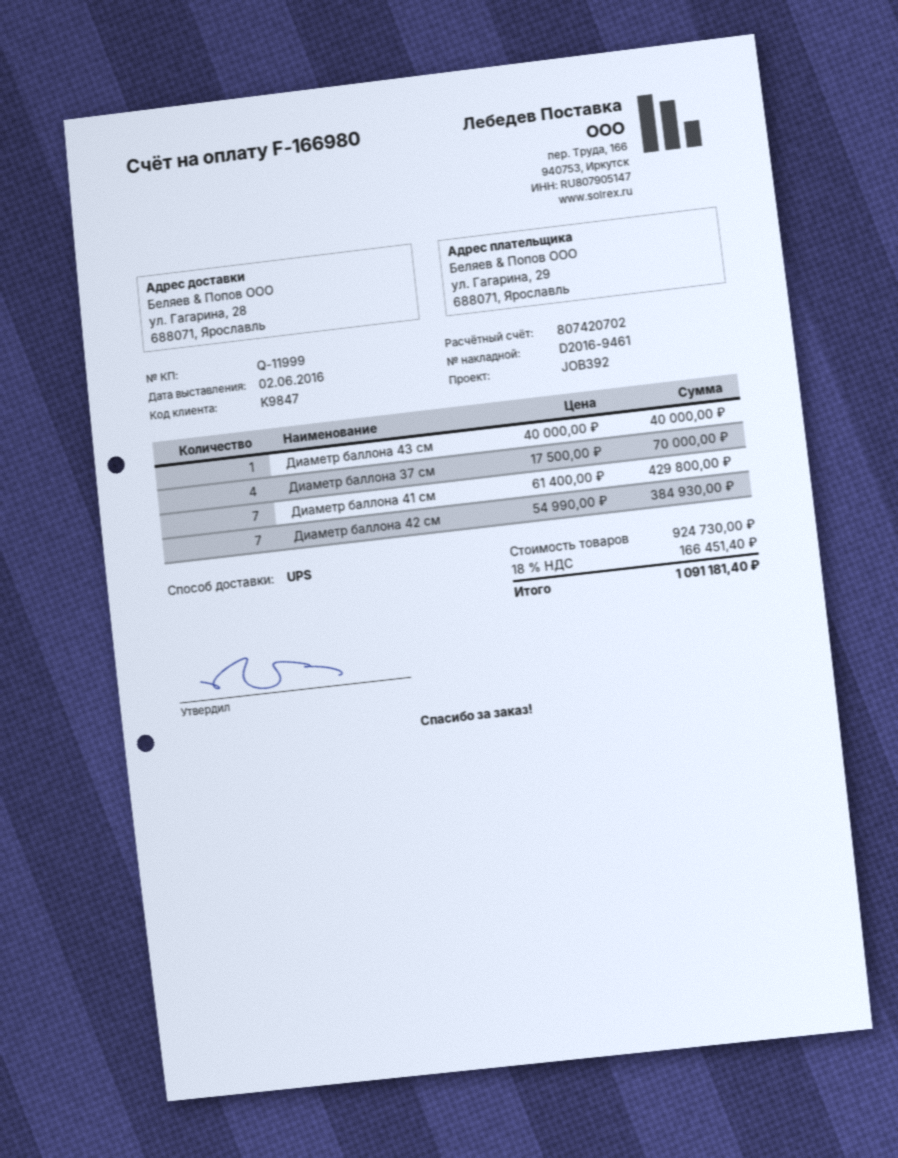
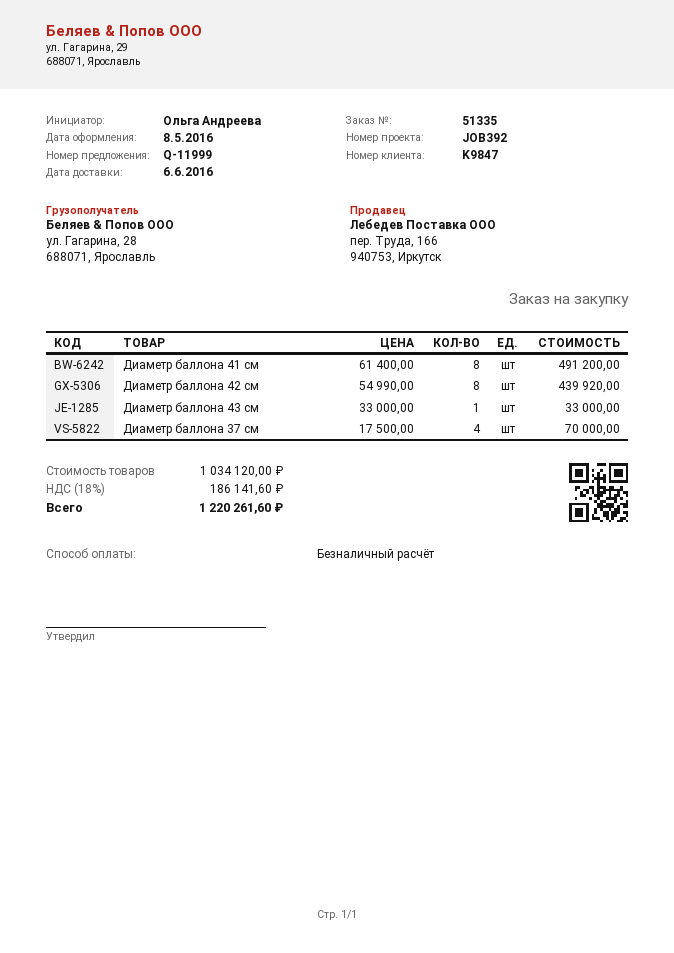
Диаметр баллона 43 см: 1 x 40000.00 = 40000.00 -> 1 x 33000.00 = 33000.00
Диаметр баллона 41 см: 7 x 61400.00 = 429800.00 -> 8 x 61400.00 = 491200.00
Диаметр баллона 42 см: 7 x 54990.00 = 384930.00 -> 8 x 54990.00 = 439920.00
subtotal: 924730.00 -> 1034120.00
tax: 18% = 166451.40 -> 18% = 186141.60
total: 1091181.40 -> 1220261.60

